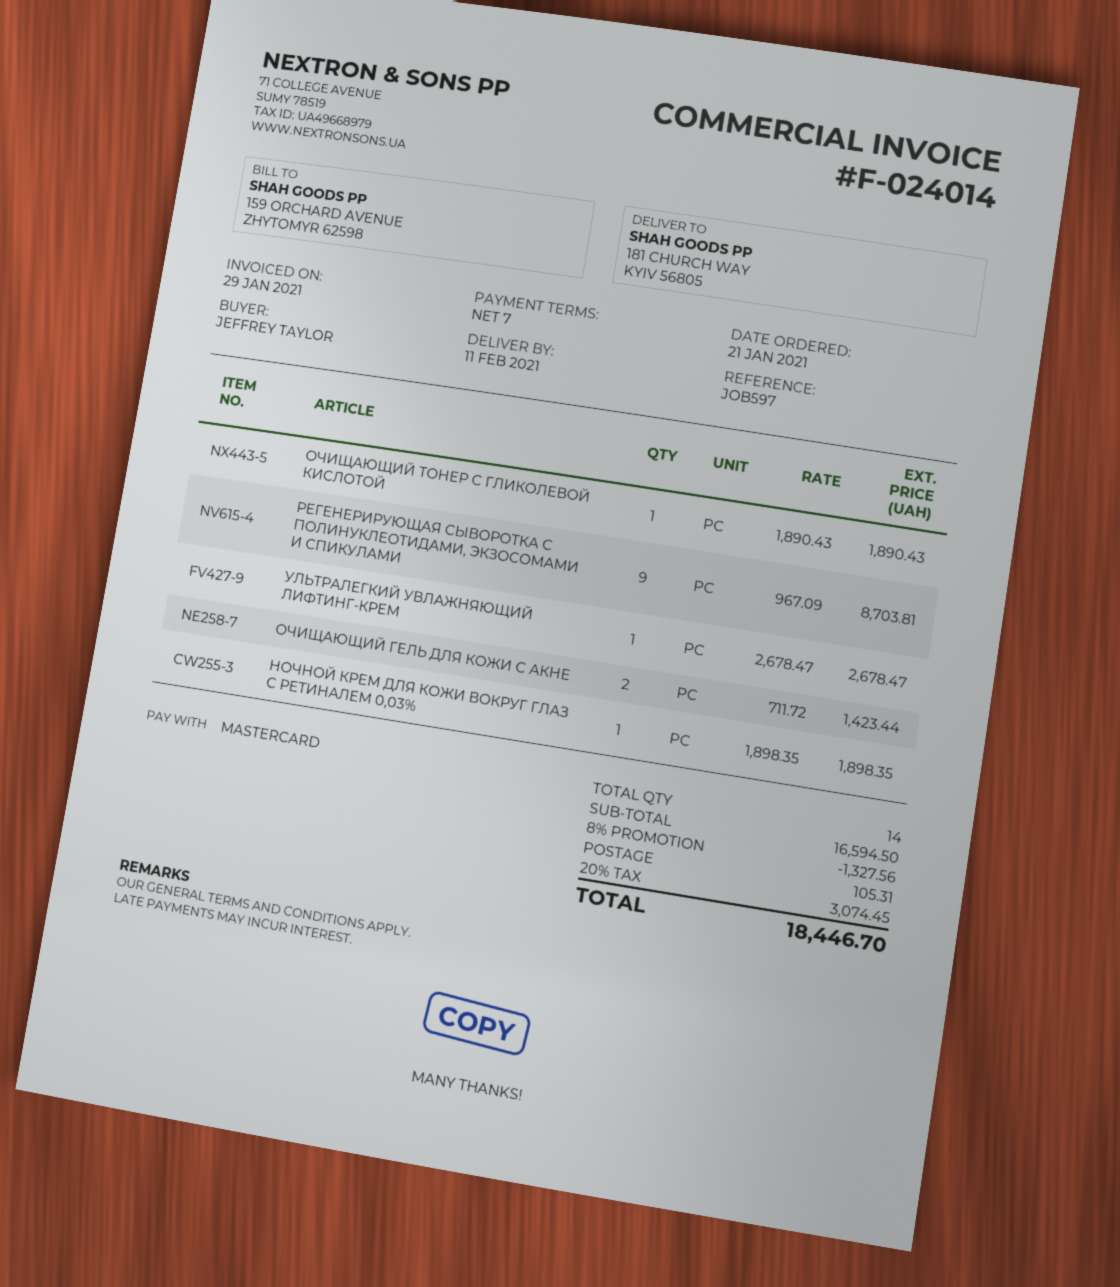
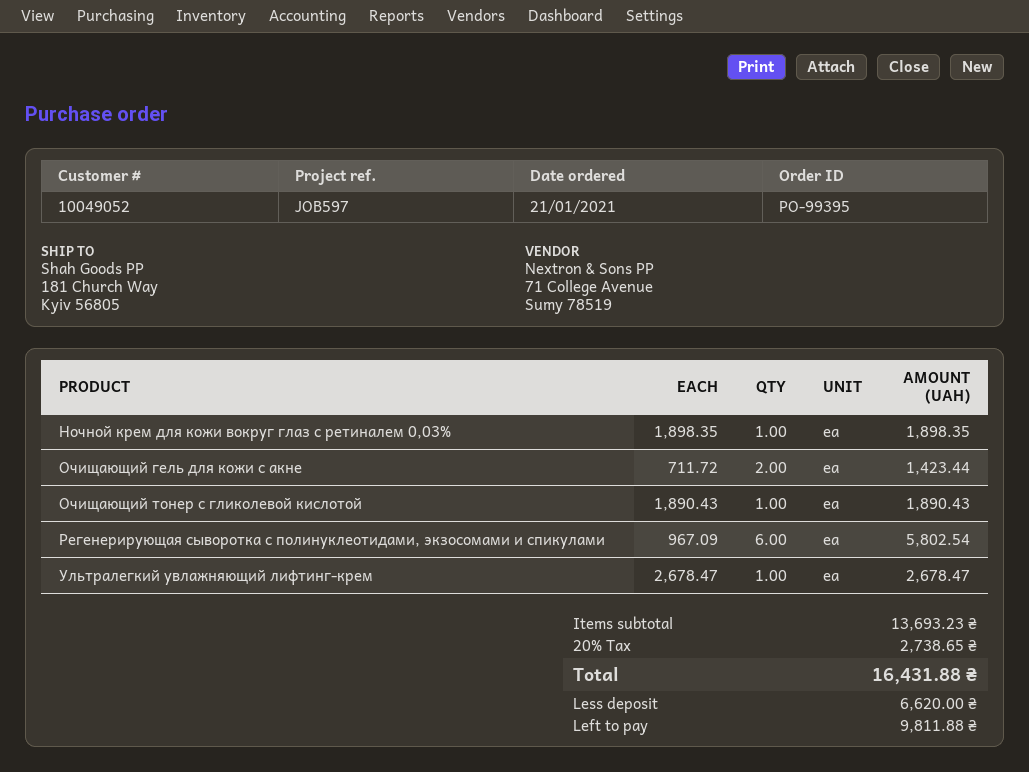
РЕГЕНЕРИРУЮЩАЯ СЫВОРОТКА С ПОЛИНУКЛЕОТИДАМИ, ЭКЗОСОМАМИ И СПИКУЛАМИ: 9 x 967.09 = 8703.81 -> 6 x 967.09 = 5802.54
subtotal: 16594.50 -> 13693.23
discount: 8% = 1327.56 -> none
shipping: 105.31 -> none
tax: 20% = 3074.45 -> 20% = 2738.65
total: 18446.70 -> 16431.88

